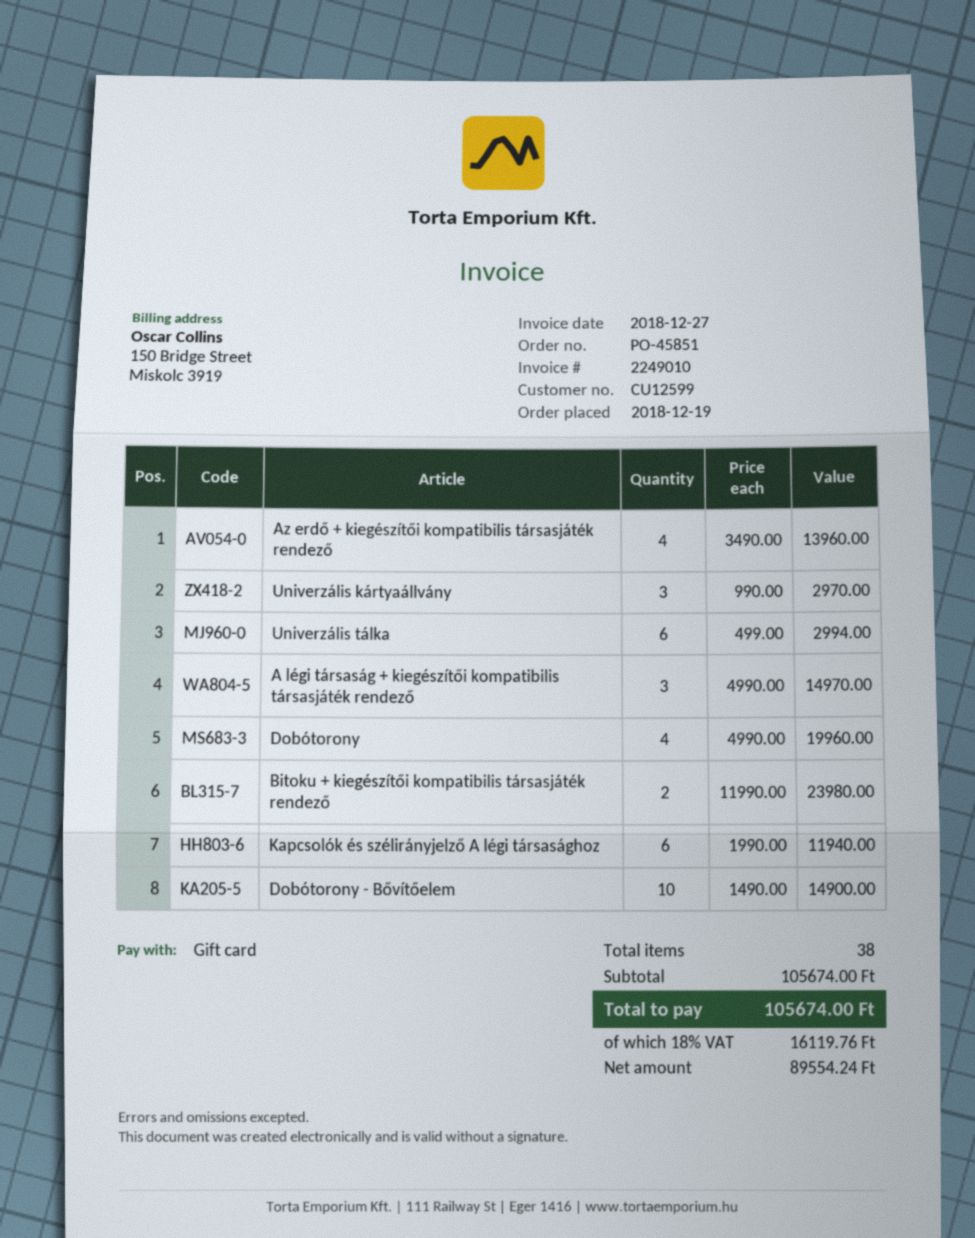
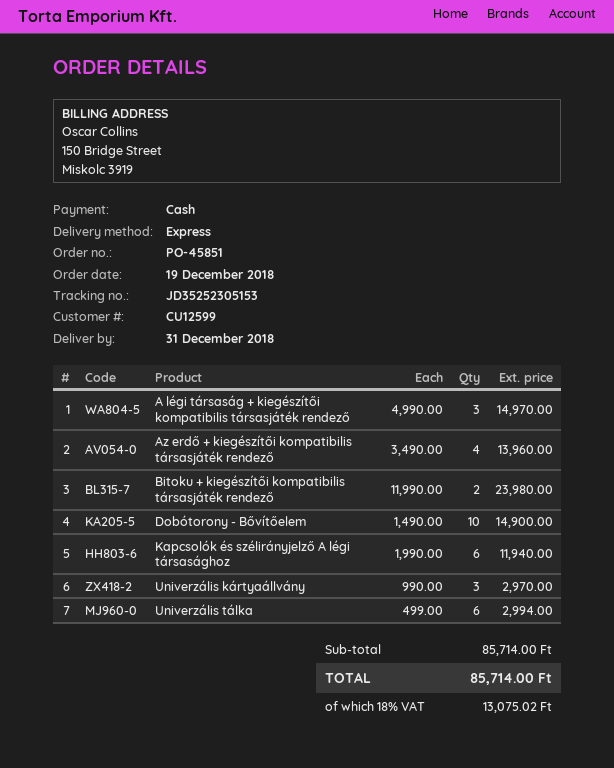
payment method: gift card -> cash
Dobótorony: 4 x 4990.00 = 19960.00 -> none
subtotal: 105674.00 -> 85714.00
tax: 18% = 16119.76 -> 18% = 13075.02
total: 105674.00 -> 85714.00

